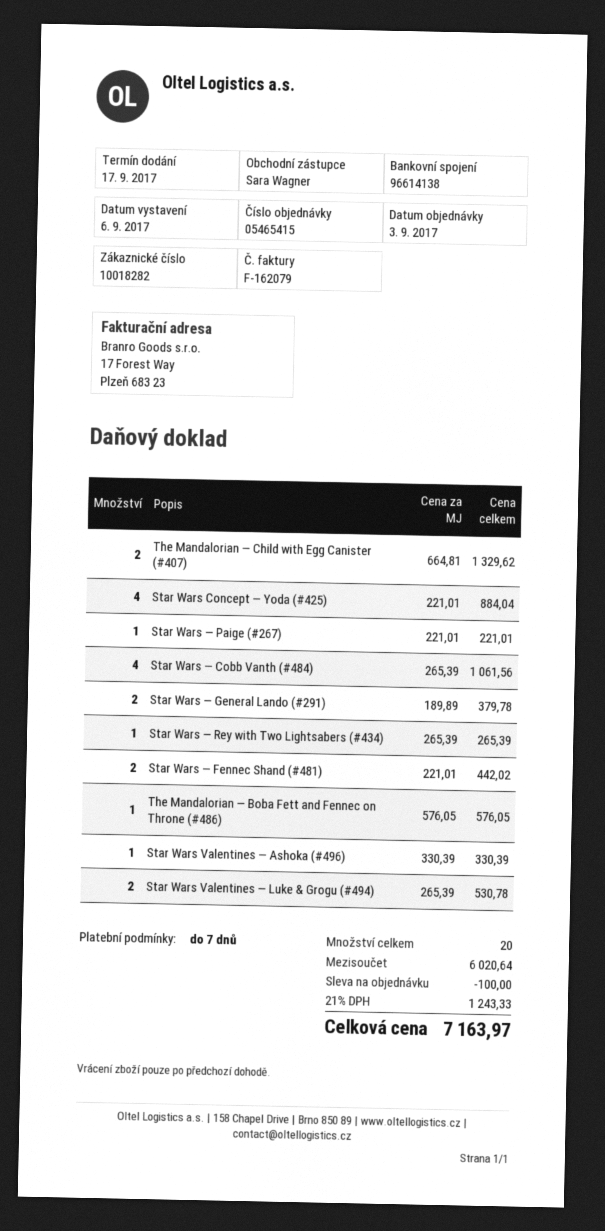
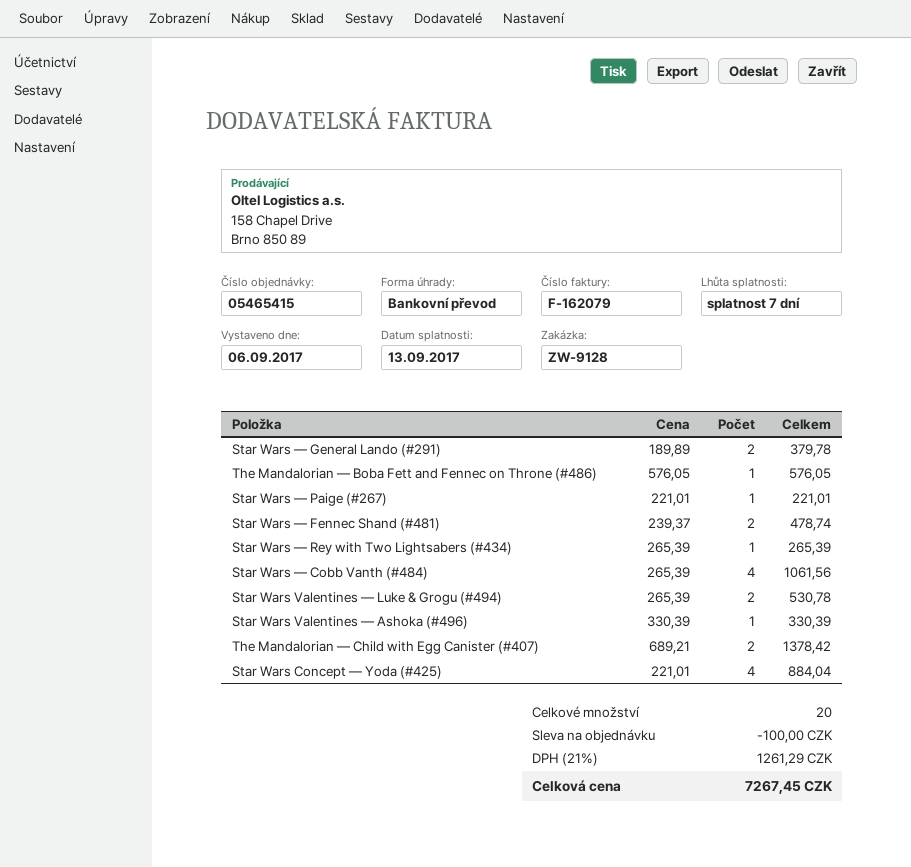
The Mandalorian — Child with Egg Canister (#407): 2 x 664.81 = 1329.62 -> 2 x 689.21 = 1378.42
Star Wars — Fennec Shand (#481): 2 x 221.01 = 442.02 -> 2 x 239.37 = 478.74
tax: 21% = 1243.33 -> 21% = 1261.29
total: 7163.97 -> 7267.45

